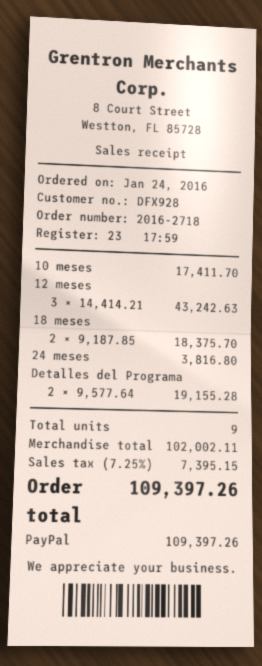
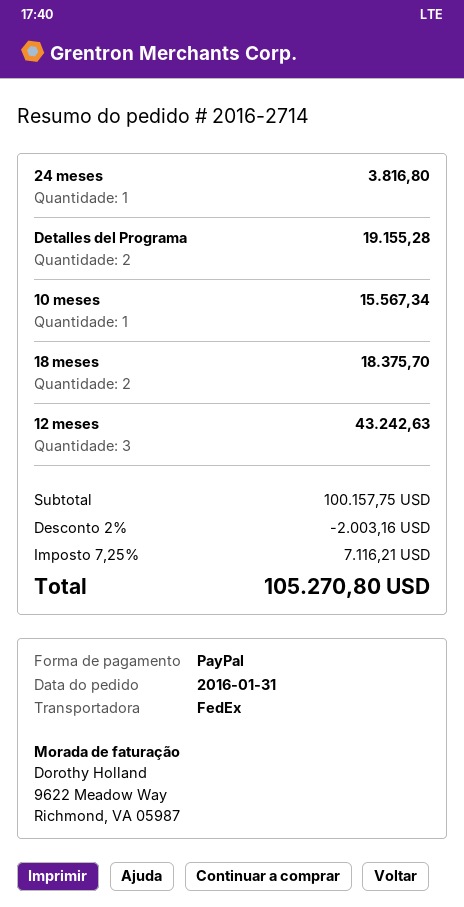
order number: 2016-2718 -> 2016-2714
order date: 2016-01-24 -> 2016-01-31
10 meses: 1 for 17411.70 -> 1 for 15567.34
subtotal: 102002.11 -> 100157.75
discount: none -> 2% = 2003.16
tax: 7.25% = 7395.15 -> 7.25% = 7116.21
total: 109397.26 -> 105270.80

